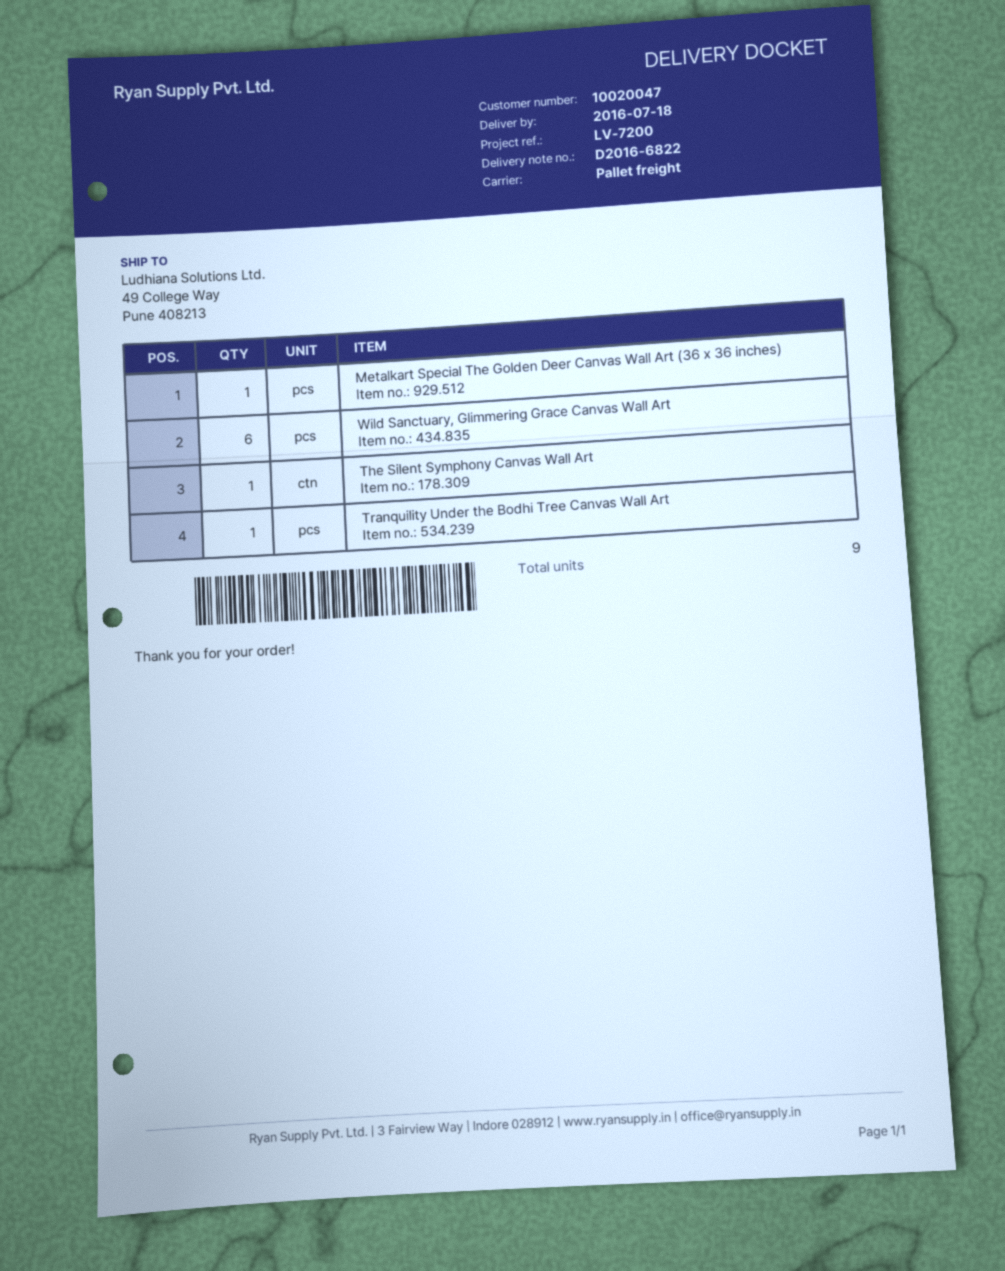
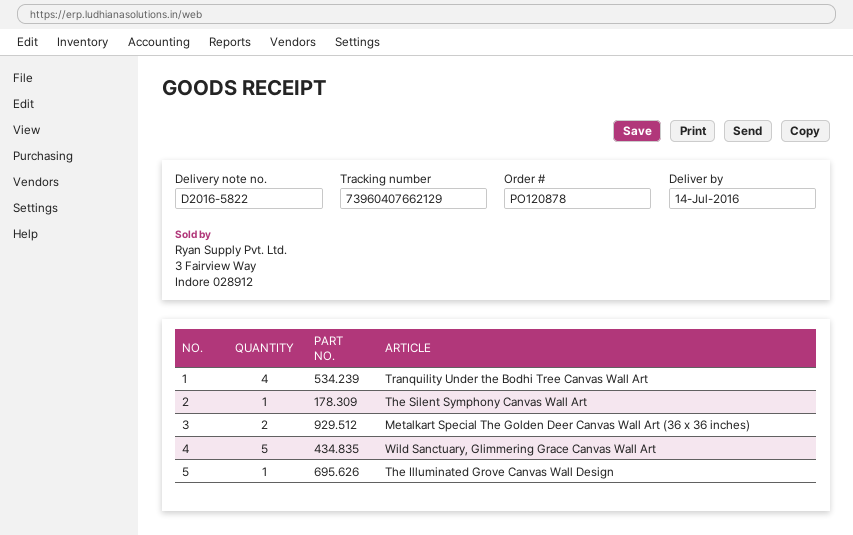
delivery note number: D2016-6822 -> D2016-5822
delivery date: 2016-07-18 -> 2016-07-14
Metalkart Special The Golden Deer Canvas Wall Art (36 x 36 inches): 1 -> 2
Wild Sanctuary, Glimmering Grace Canvas Wall Art: 6 -> 5
Tranquility Under the Bodhi Tree Canvas Wall Art: 1 -> 4
The Illuminated Grove Canvas Wall Design: none -> 1

